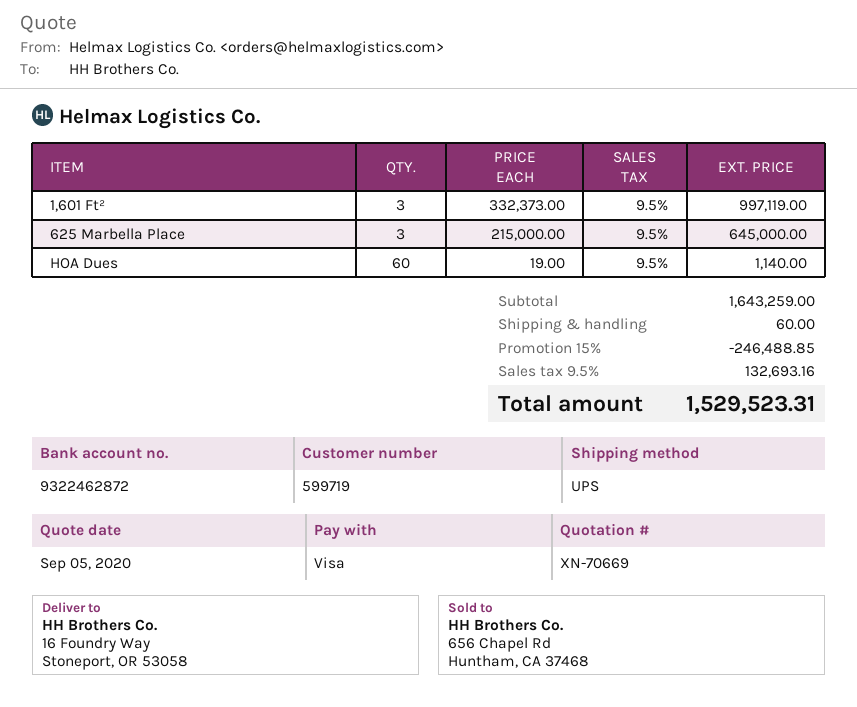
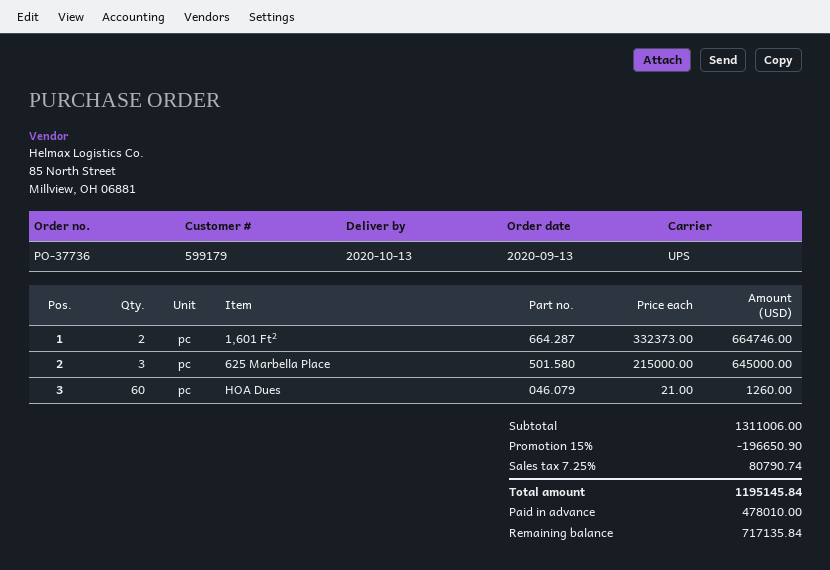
customer number: 599719 -> 599179
1,601 Ft²: 3 x 332373.00 = 997119.00 -> 2 x 332373.00 = 664746.00
HOA Dues: 60 x 19.00 = 1140.00 -> 60 x 21.00 = 1260.00
subtotal: 1643259.00 -> 1311006.00
discount: 15% = 246488.85 -> 15% = 196650.90
shipping: 60.00 -> none
tax: 9.5% = 132693.16 -> 7.25% = 80790.74
total: 1529523.31 -> 1195145.84

